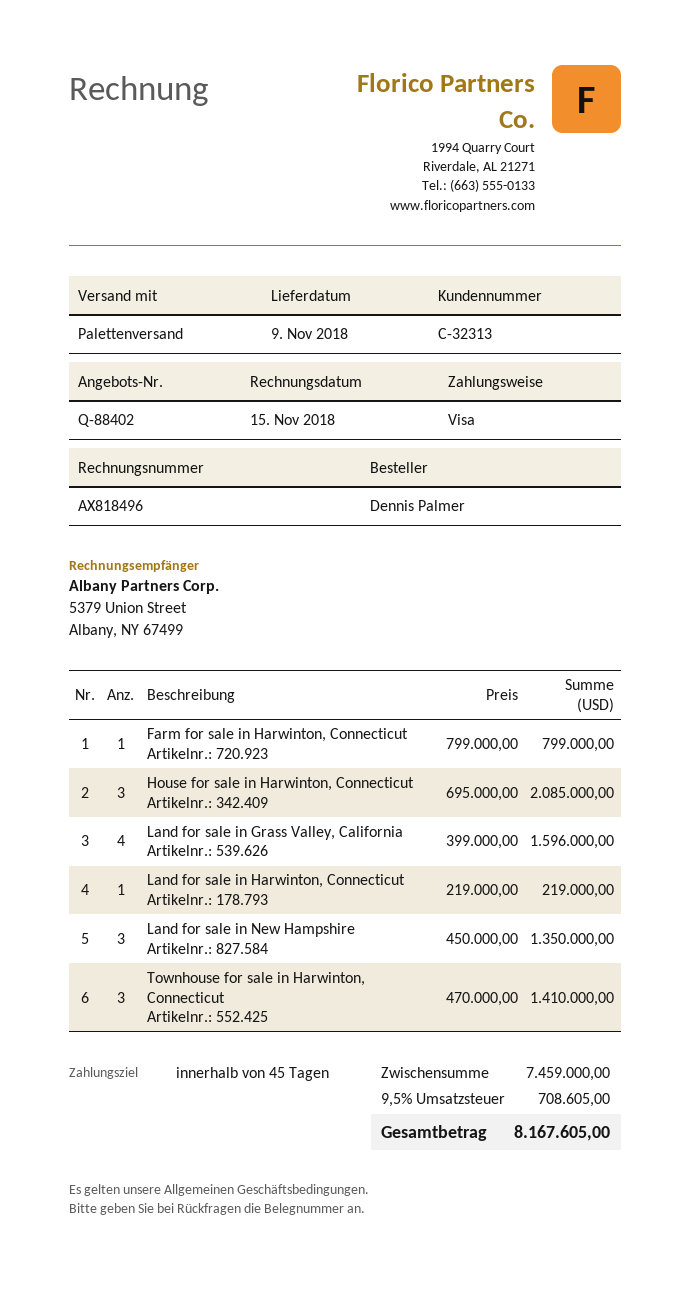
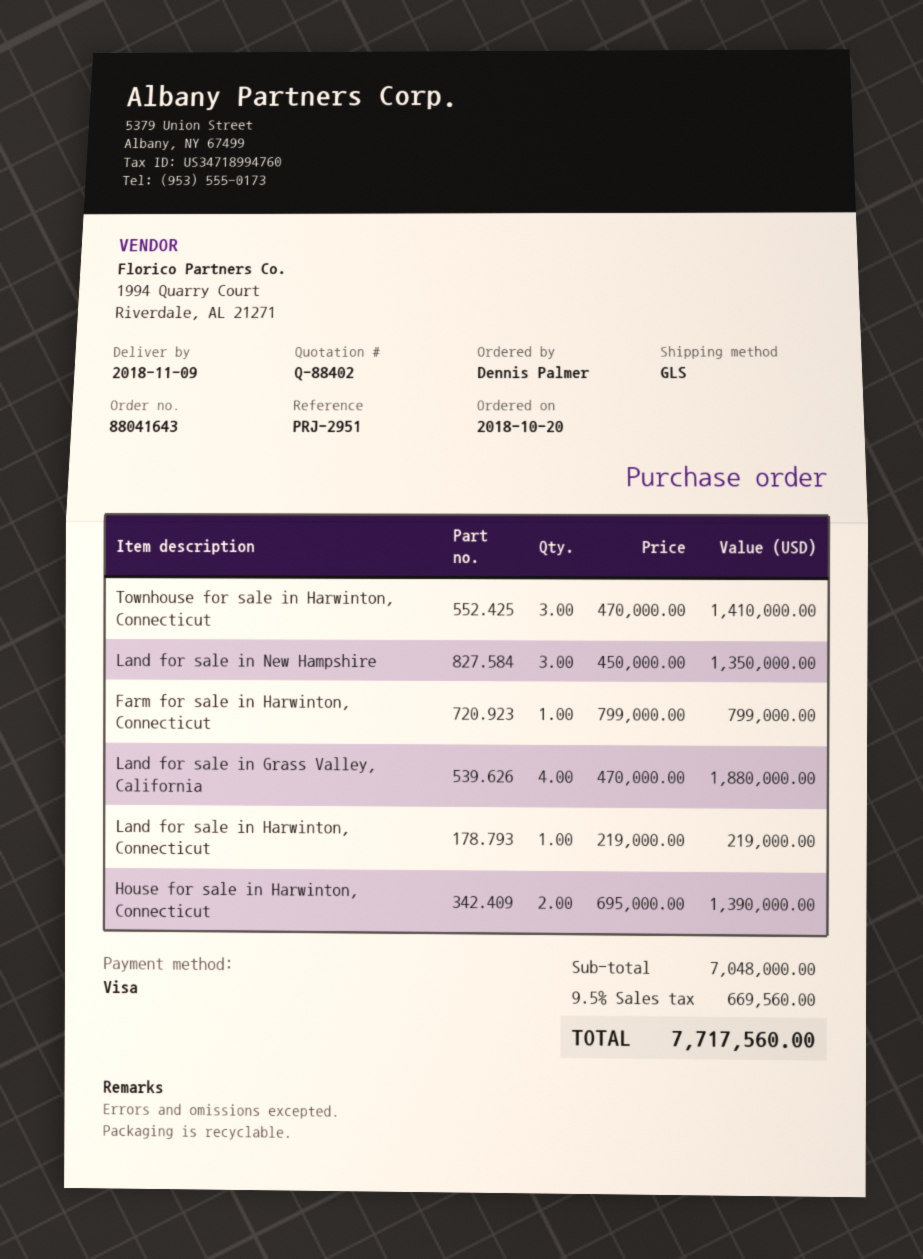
shipping method: pallet freight -> GLS
House for sale in Harwinton, Connecticut: 3 x 695000.00 = 2085000.00 -> 2 x 695000.00 = 1390000.00
Land for sale in Grass Valley, California: 4 x 399000.00 = 1596000.00 -> 4 x 470000.00 = 1880000.00
subtotal: 7459000.00 -> 7048000.00
tax: 9.5% = 708605.00 -> 9.5% = 669560.00
total: 8167605.00 -> 7717560.00

